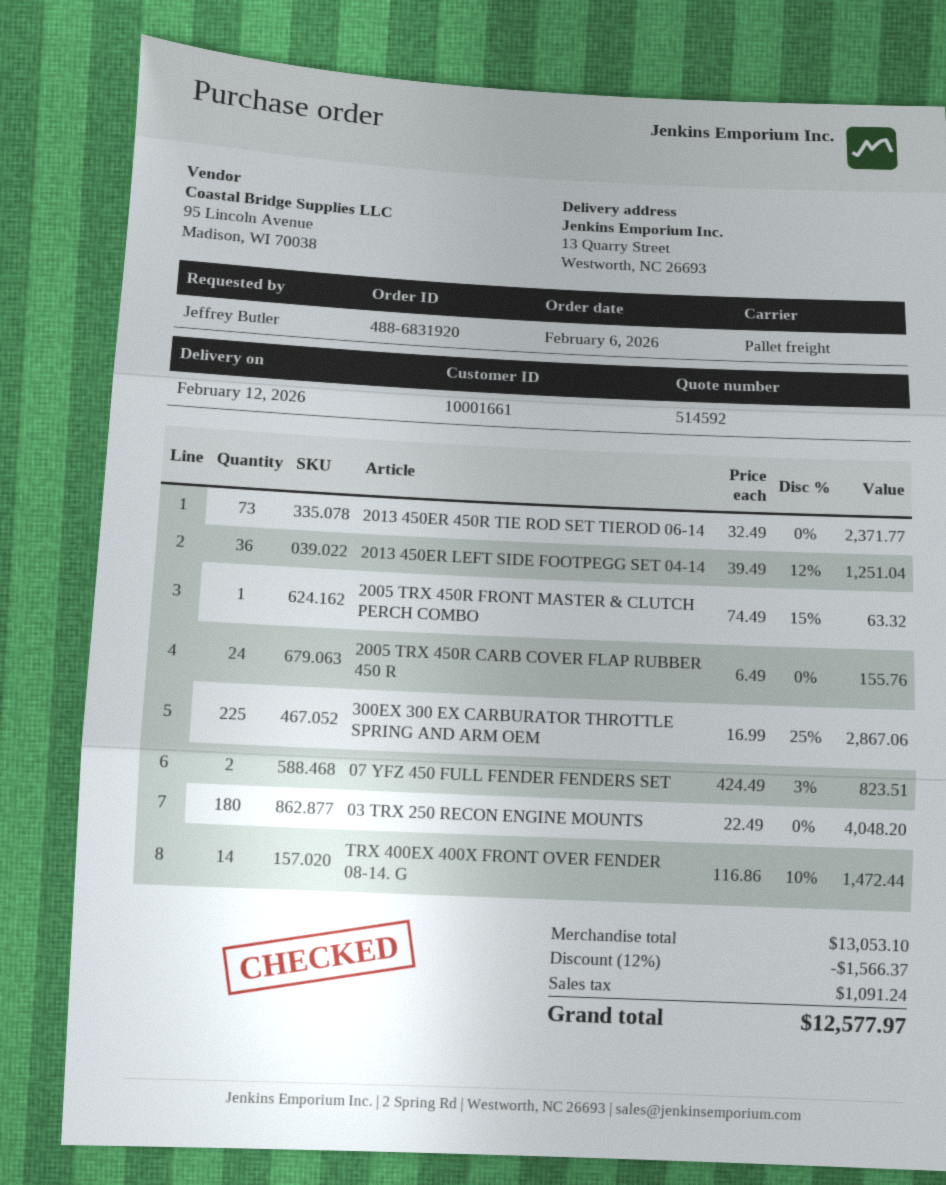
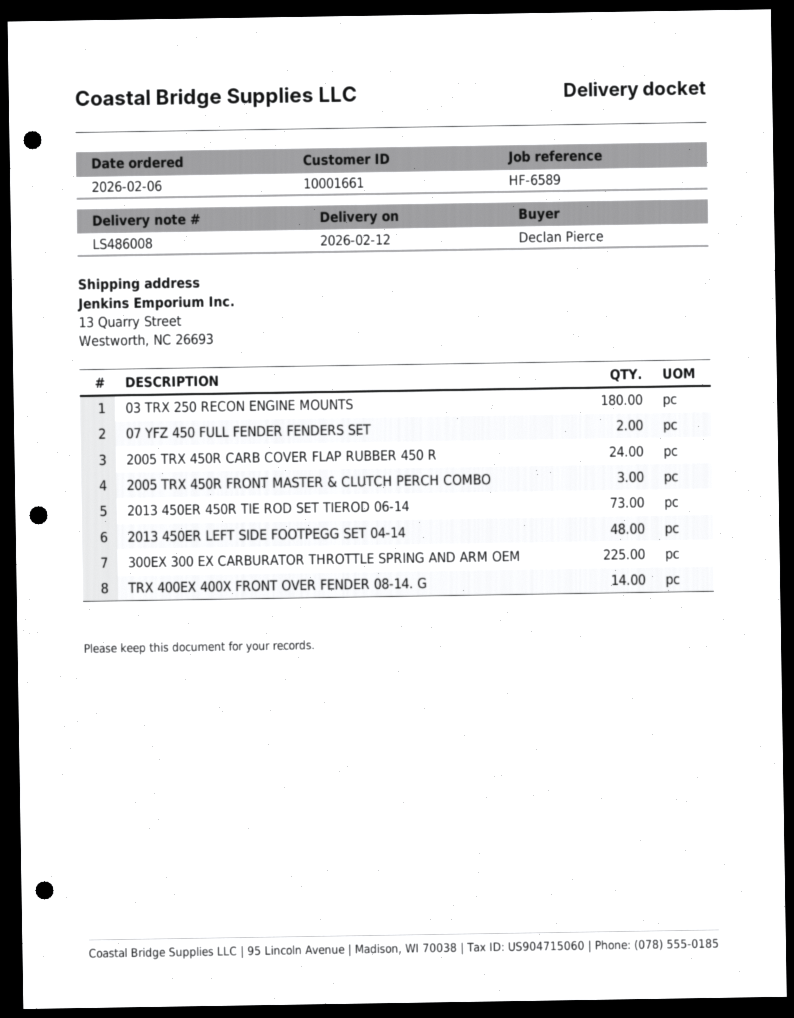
ordered by: Jeffrey Butler -> Declan Pierce
2013 450ER LEFT SIDE FOOTPEGG SET 04-14: 36 -> 48
2005 TRX 450R FRONT MASTER & CLUTCH PERCH COMBO: 1 -> 3

